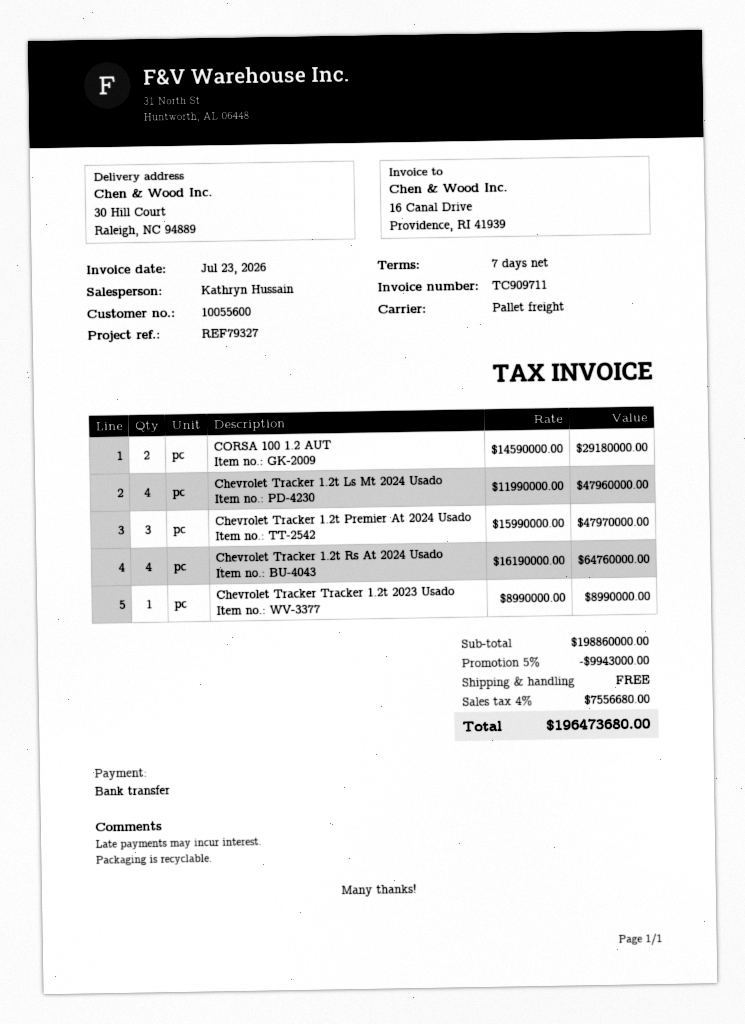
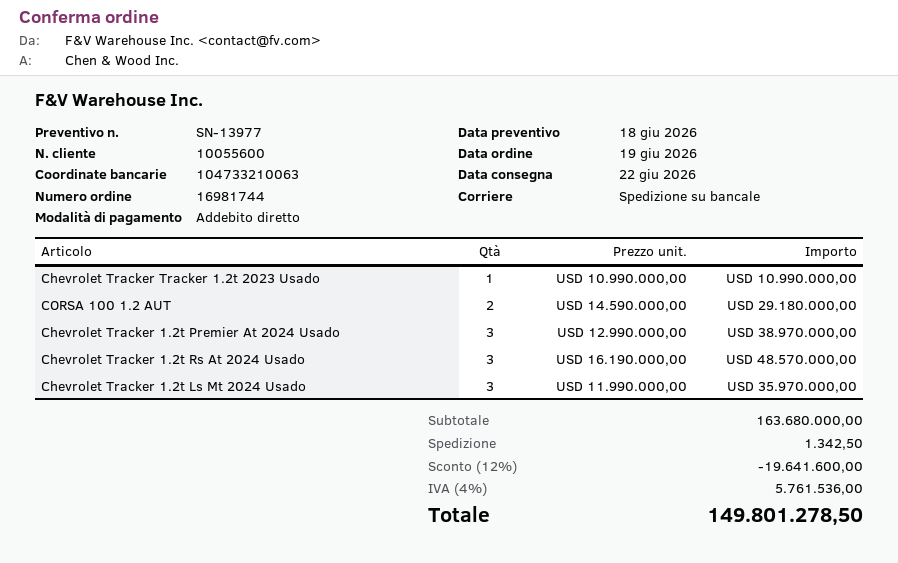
payment method: bank transfer -> direct debit
Chevrolet Tracker 1.2t Ls Mt 2024 Usado: 4 x 11990000.00 = 47960000.00 -> 3 x 11990000.00 = 35970000.00
Chevrolet Tracker 1.2t Premier At 2024 Usado: 3 x 15990000.00 = 47970000.00 -> 3 x 12990000.00 = 38970000.00
Chevrolet Tracker 1.2t Rs At 2024 Usado: 4 x 16190000.00 = 64760000.00 -> 3 x 16190000.00 = 48570000.00
Chevrolet Tracker Tracker 1.2t 2023 Usado: 1 x 8990000.00 = 8990000.00 -> 1 x 10990000.00 = 10990000.00
subtotal: 198860000.00 -> 163680000.00
discount: 5% = 9943000.00 -> 12% = 19641600.00
shipping: 0.00 -> 1342.50
tax: 4% = 7556680.00 -> 4% = 5761536.00
total: 196473680.00 -> 149801278.50

